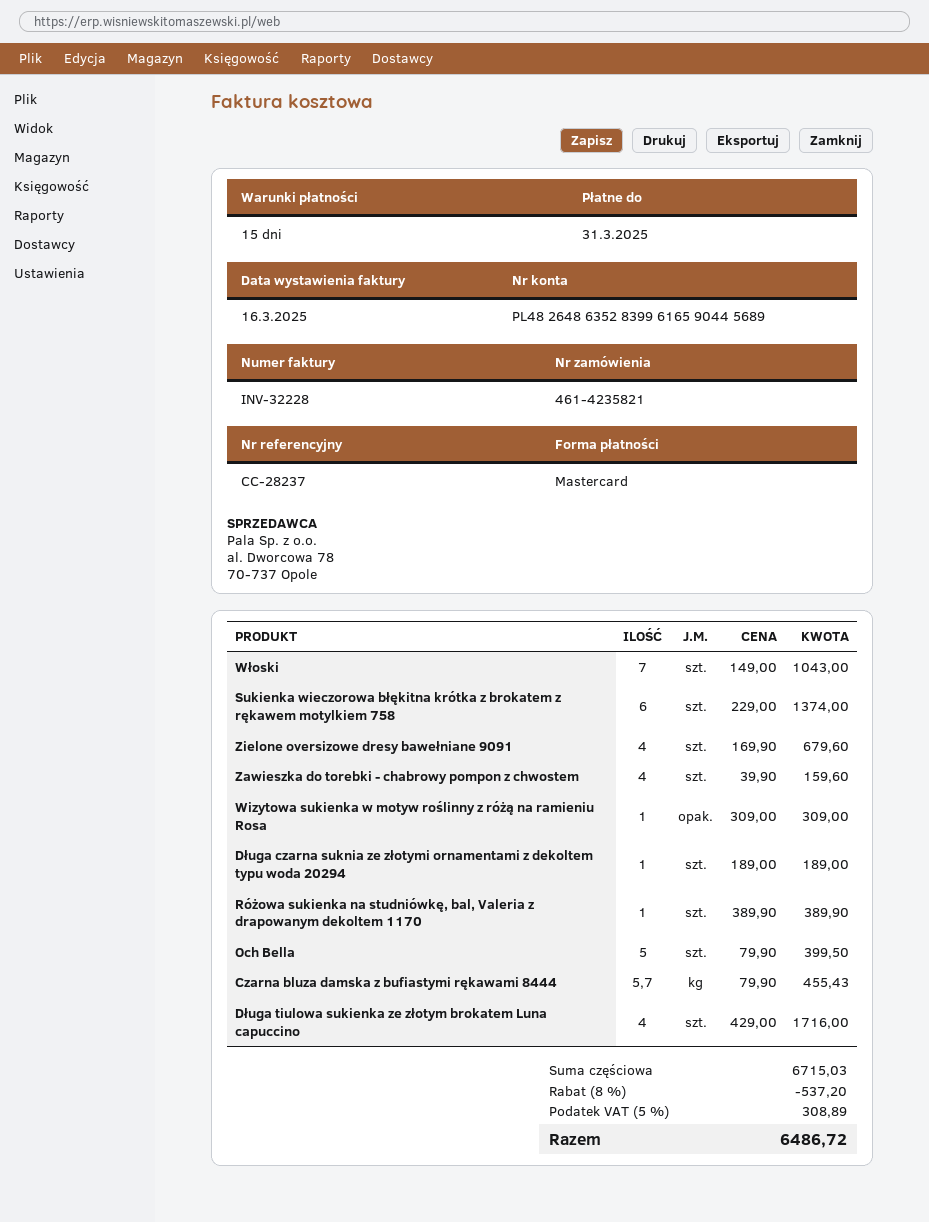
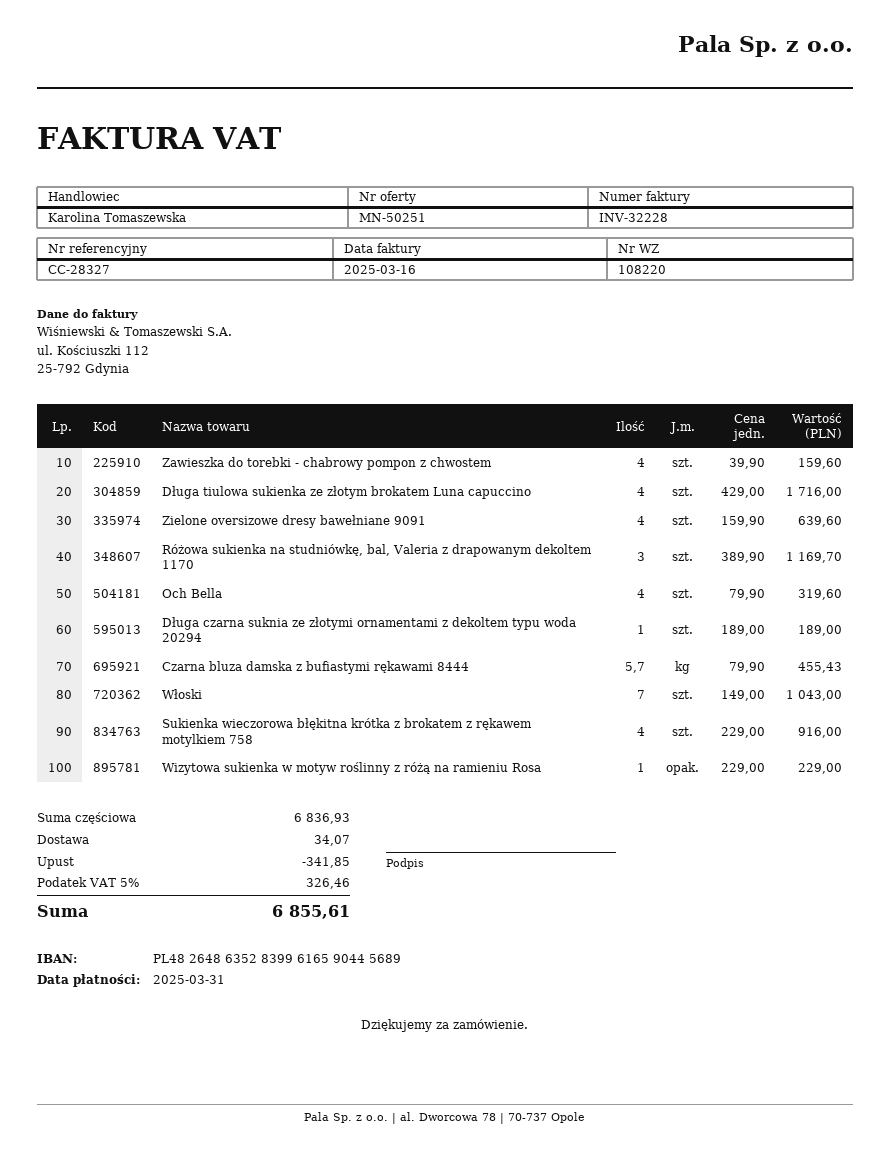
reference: CC-28237 -> CC-28327
Sukienka wieczorowa błękitna krótka z brokatem z rękawem motylkiem 758: 6 x 229.00 = 1374.00 -> 4 x 229.00 = 916.00
Zielone oversizowe dresy bawełniane 9091: 4 x 169.90 = 679.60 -> 4 x 159.90 = 639.60
Wizytowa sukienka w motyw roślinny z różą na ramieniu Rosa: 1 x 309.00 = 309.00 -> 1 x 229.00 = 229.00
Różowa sukienka na studniówkę, bal, Valeria z drapowanym dekoltem 1170: 1 x 389.90 = 389.90 -> 3 x 389.90 = 1169.70
Och Bella: 5 x 79.90 = 399.50 -> 4 x 79.90 = 319.60
subtotal: 6715.03 -> 6836.93
discount: 537.20 -> 341.85
shipping: none -> 34.07
tax: 5% = 308.89 -> 5% = 326.46
total: 6486.72 -> 6855.61

